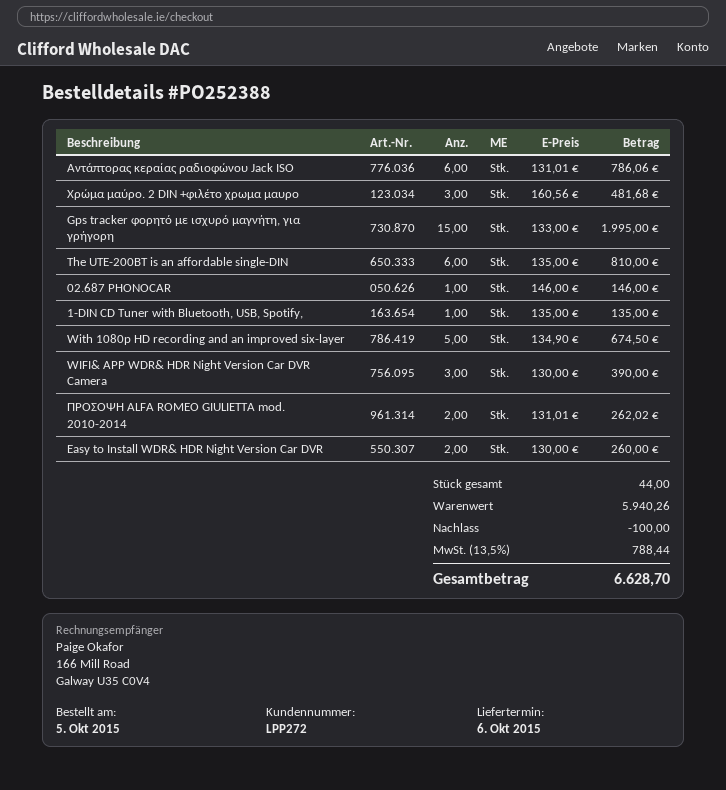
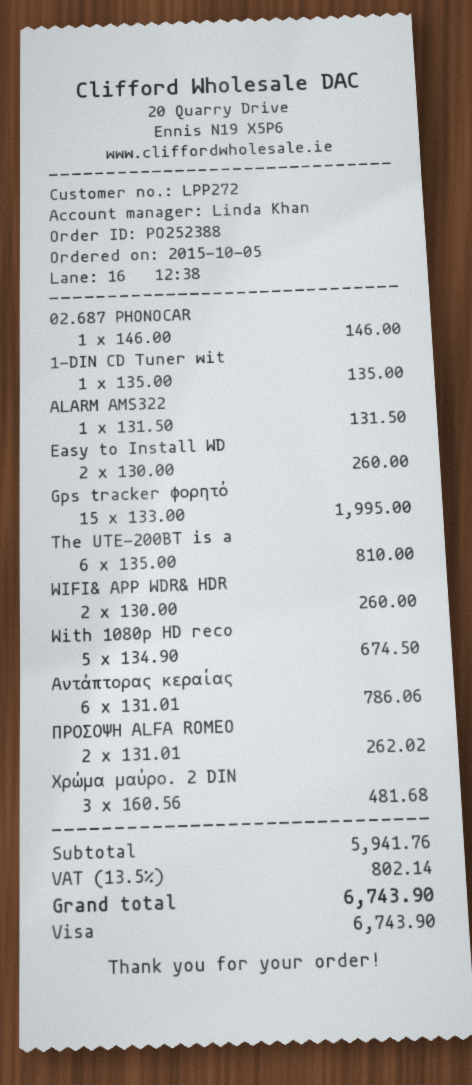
WIFI& APP WDR& HDR Night Version Car DVR Camera: 3 x 130.00 = 390.00 -> 2 x 130.00 = 260.00
ALARM AMS322: none -> 1 x 131.50 = 131.50
subtotal: 5940.26 -> 5941.76
discount: 100.00 -> none
tax: 13.5% = 788.44 -> 13.5% = 802.14
total: 6628.70 -> 6743.90

